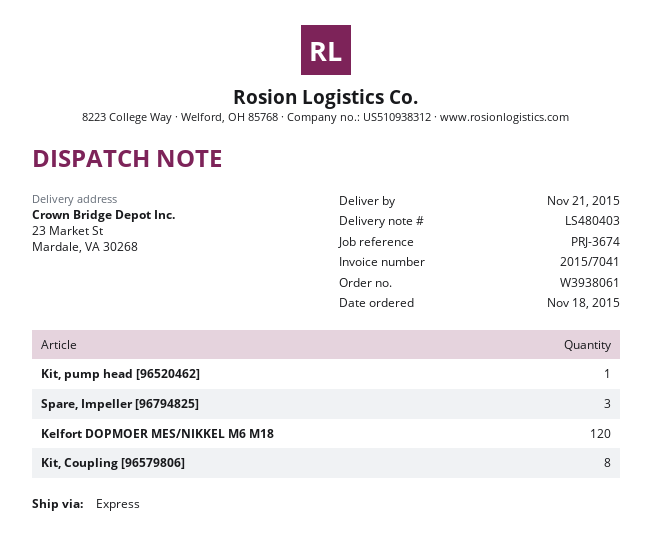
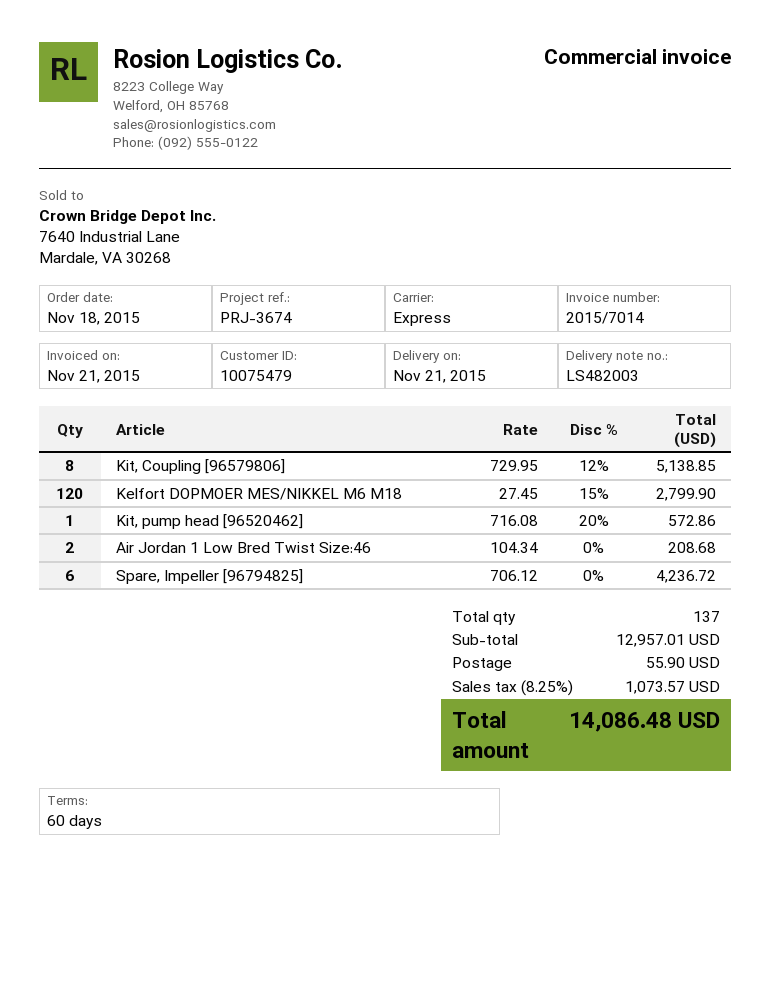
delivery note number: LS480403 -> LS482003
invoice number: 2015/7041 -> 2015/7014
Spare, Impeller [96794825]: 3 -> 6
Air Jordan 1 Low Bred Twist Size:46: none -> 2

